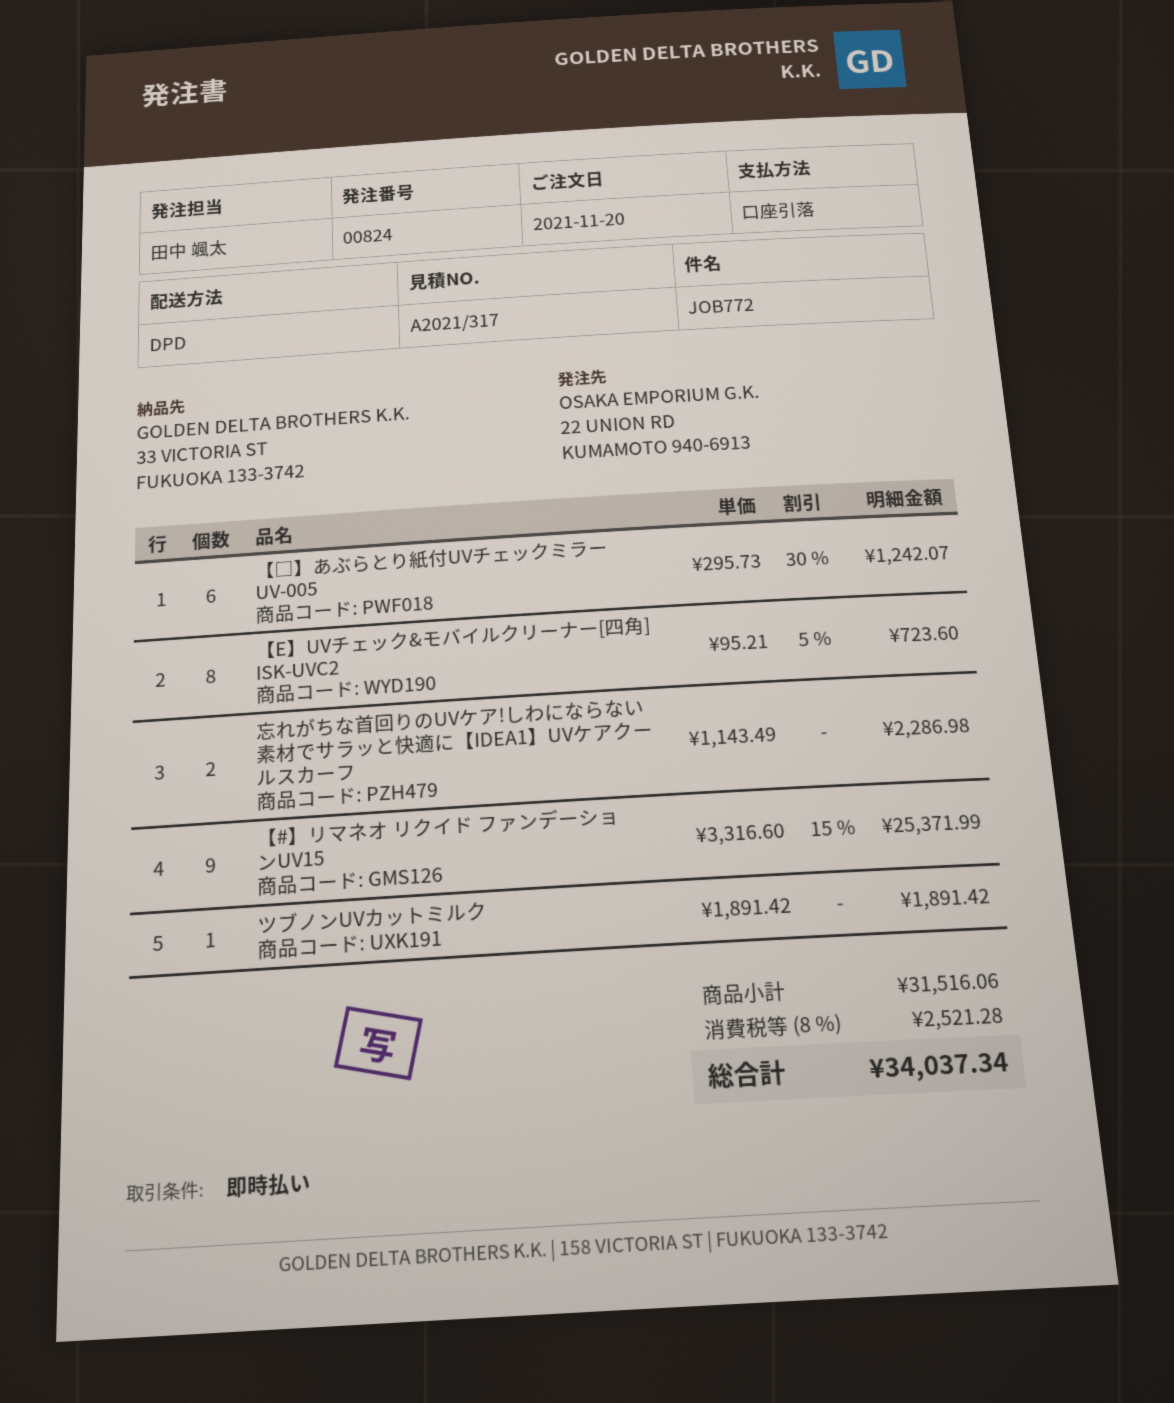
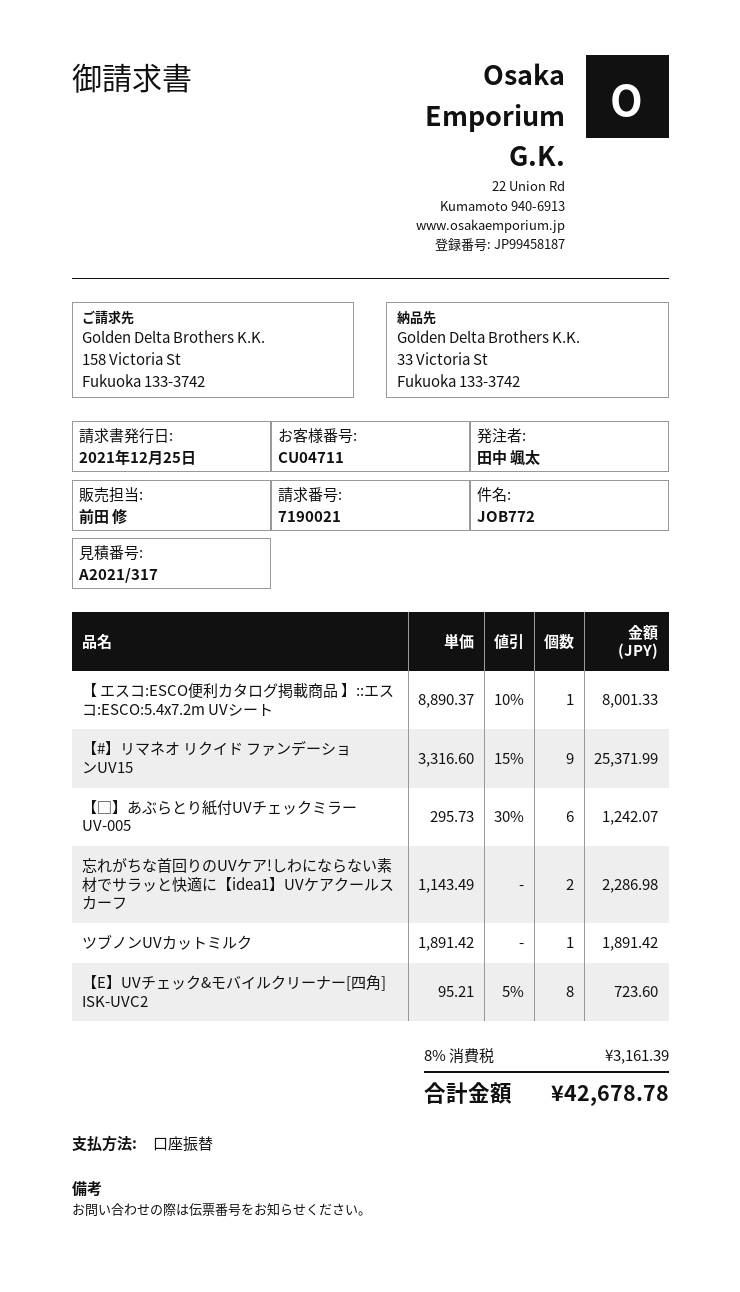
【 エスコ:ESCO便利カタログ掲載商品 】::エスコ:ESCO:5.4x7.2m UVシート: none -> 1 x 8890.37 - 10% = 8001.33
tax: 8% = 2521.28 -> 8% = 3161.39
total: 34037.34 -> 42678.78

